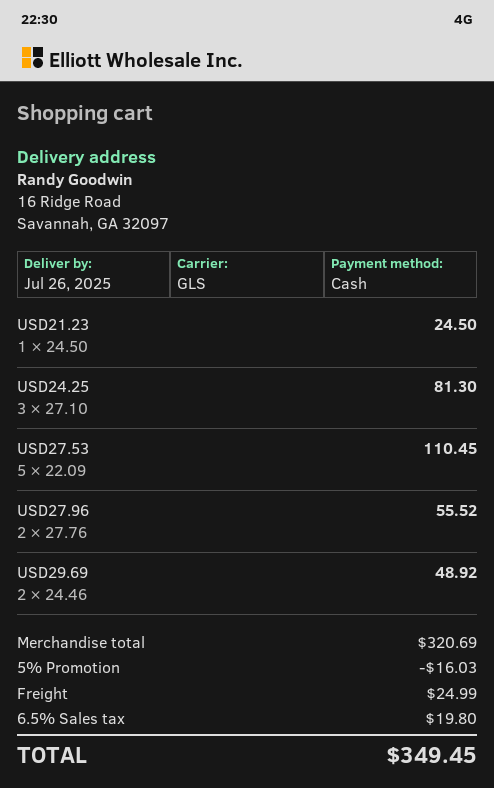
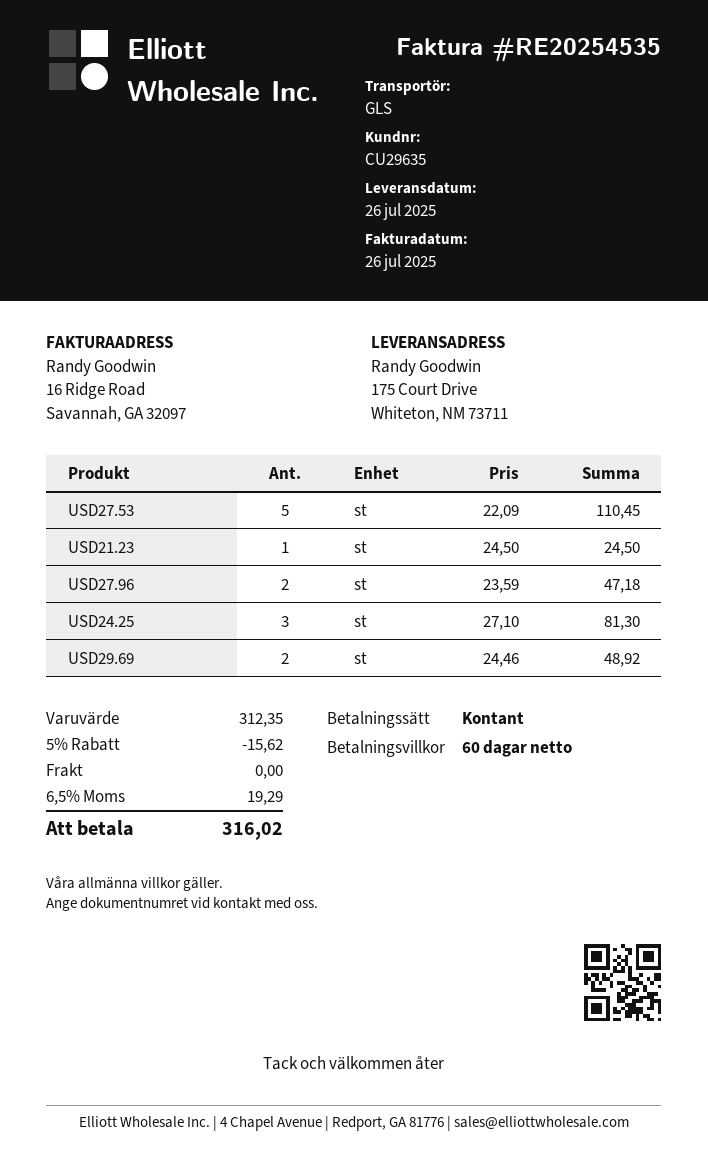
ship to: 16 Ridge Road, Savannah, GA 32097 -> 175 Court Drive, Whiteton, NM 73711
USD27.96: 2 x 27.76 = 55.52 -> 2 x 23.59 = 47.18
subtotal: 320.69 -> 312.35
discount: 5% = 16.03 -> 5% = 15.62
shipping: 24.99 -> 0.00
tax: 6.5% = 19.80 -> 6.5% = 19.29
total: 349.45 -> 316.02

